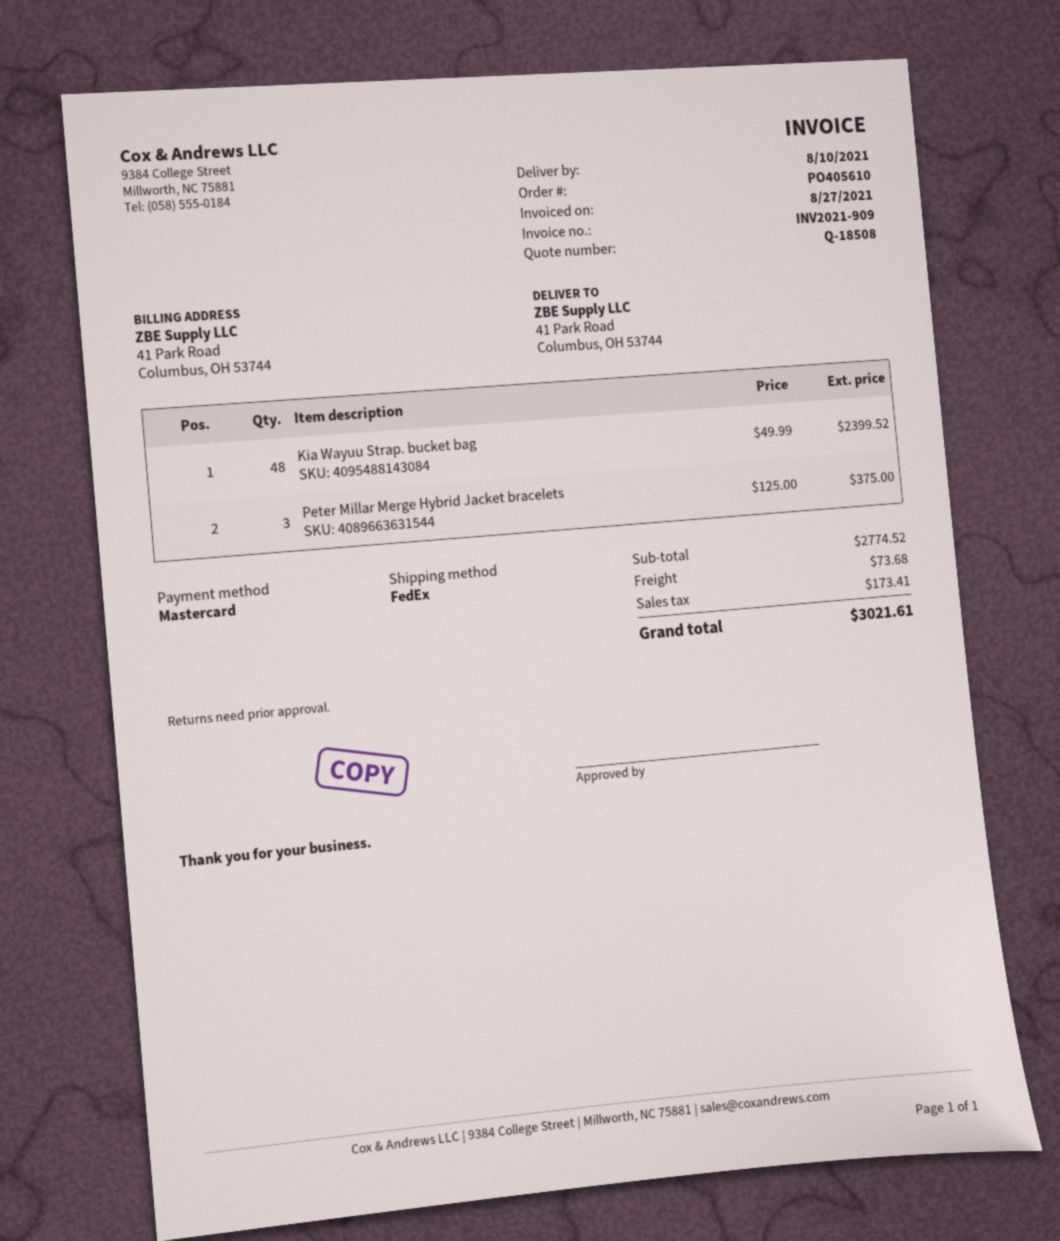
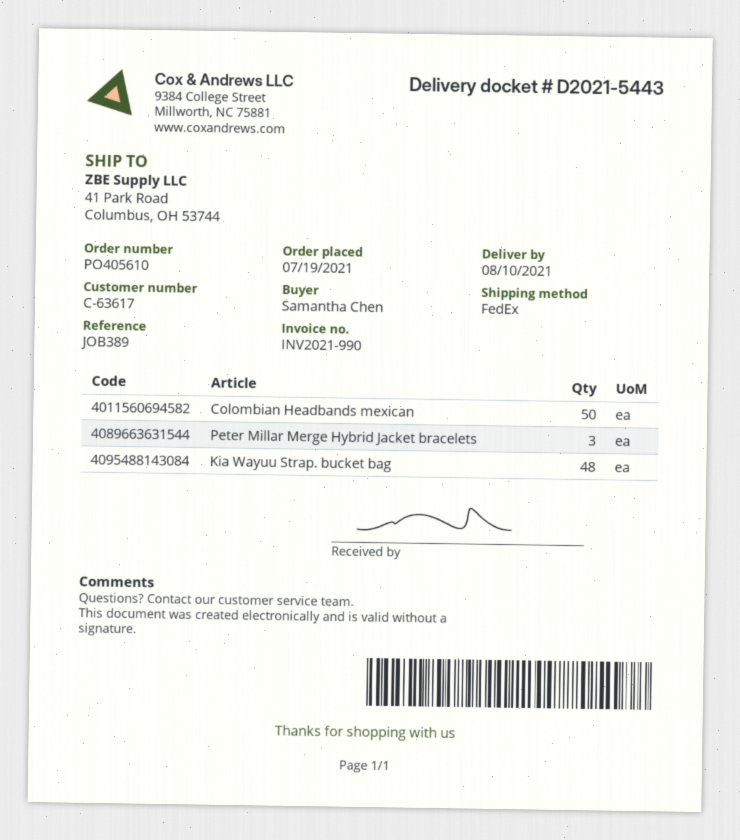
invoice number: INV2021-909 -> INV2021-990
Colombian Headbands mexican: none -> 50

